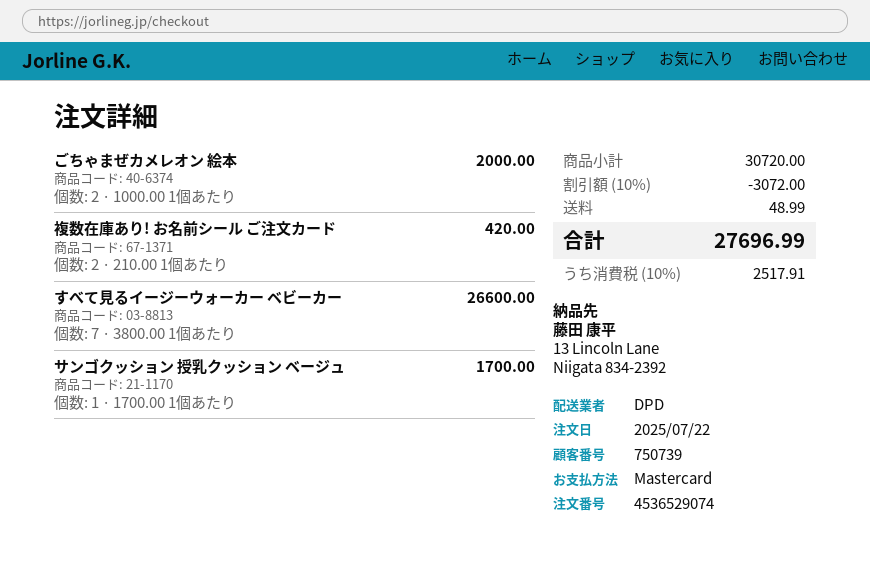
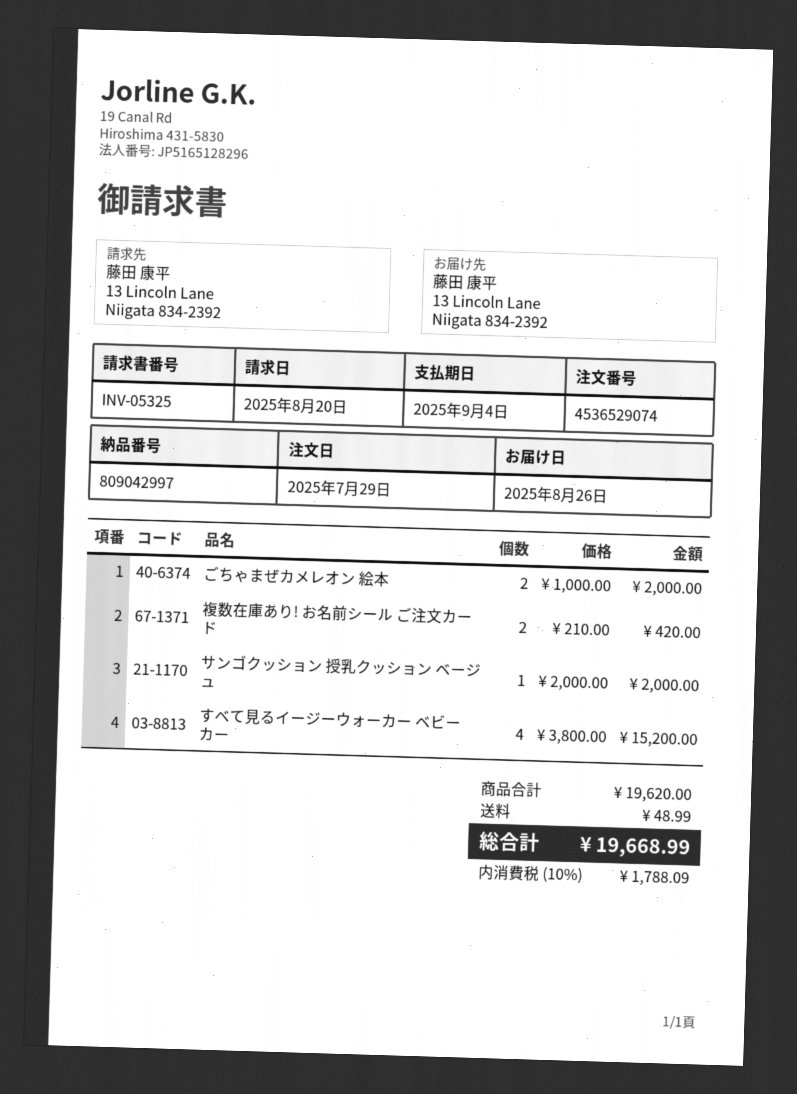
order date: 2025-07-22 -> 2025-07-29
すべて見るイージーウォーカー ベビーカー: 7 x 3800.00 = 26600.00 -> 4 x 3800.00 = 15200.00
サンゴクッション 授乳クッション ベージュ: 1 x 1700.00 = 1700.00 -> 1 x 2000.00 = 2000.00
subtotal: 30720.00 -> 19620.00
discount: 10% = 3072.00 -> none
tax: 10% = 2517.91 -> 10% = 1788.09
total: 27696.99 -> 19668.99

